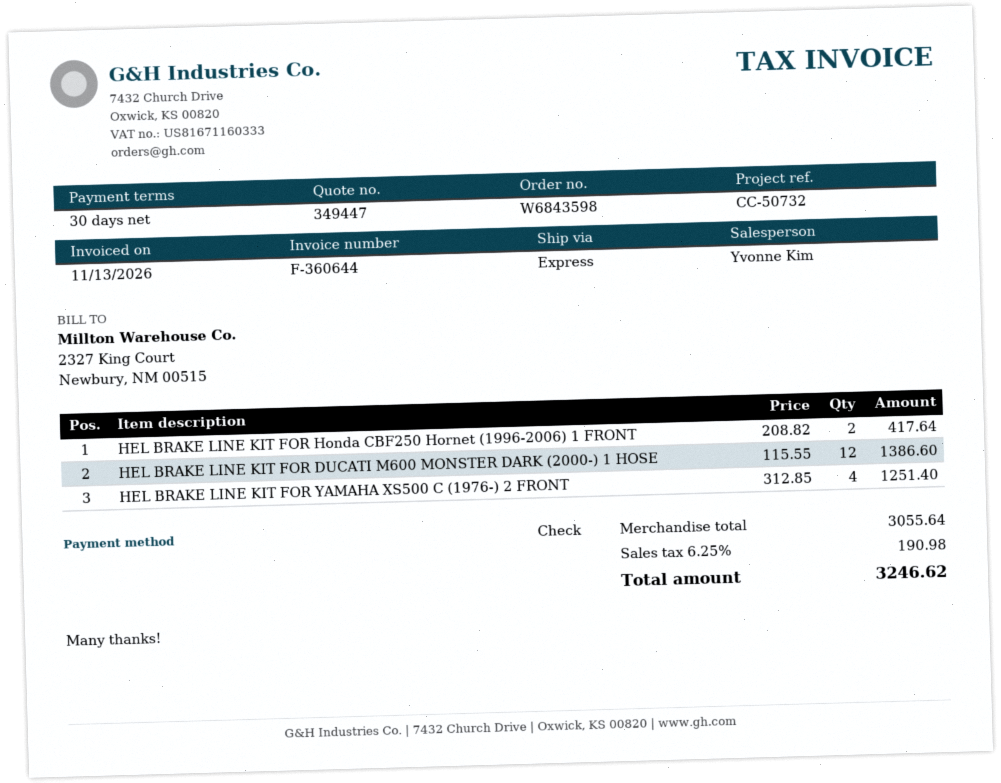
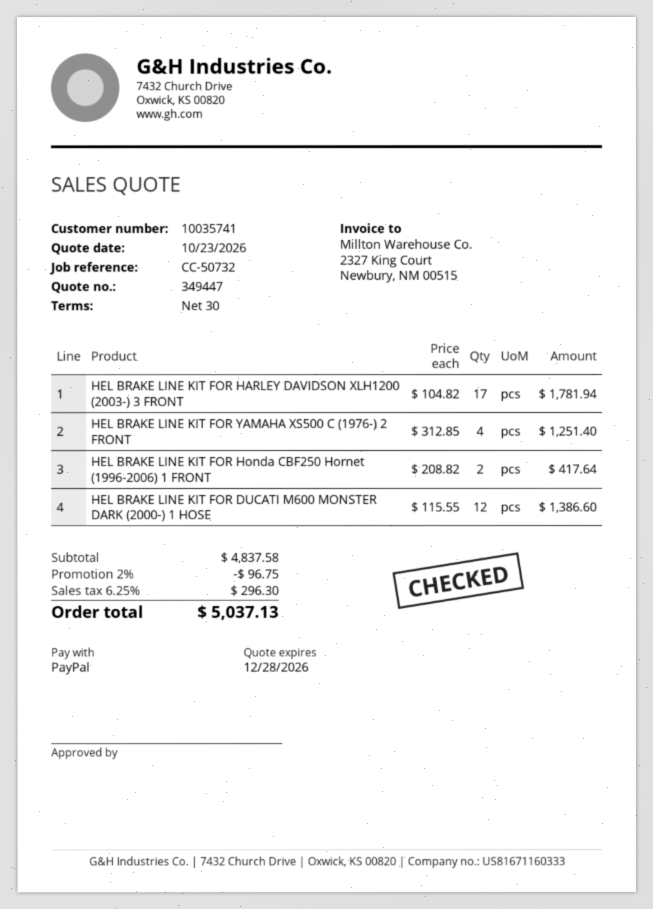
payment method: cheque -> PayPal
HEL BRAKE LINE KIT FOR HARLEY DAVIDSON XLH1200 (2003-) 3 FRONT: none -> 17 x 104.82 = 1781.94
subtotal: 3055.64 -> 4837.58
discount: none -> 2% = 96.75
tax: 6.25% = 190.98 -> 6.25% = 296.30
total: 3246.62 -> 5037.13

